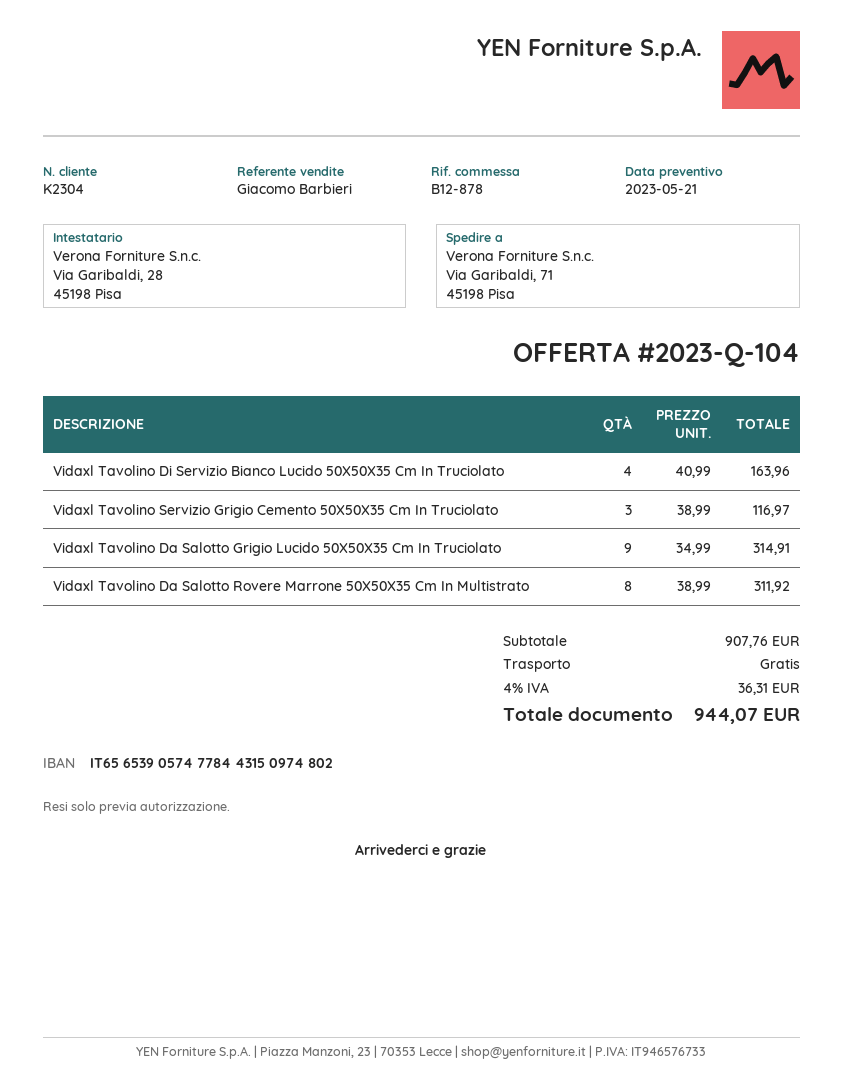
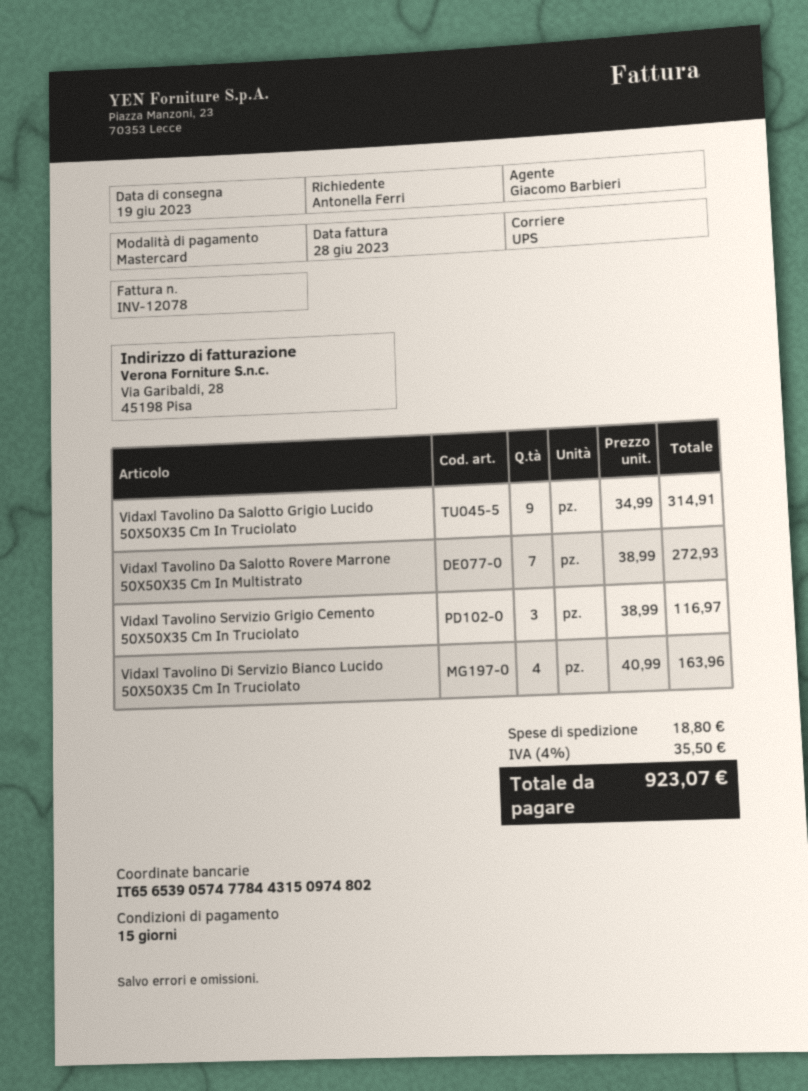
Vidaxl Tavolino Da Salotto Rovere Marrone 50X50X35 Cm In Multistrato: 8 x 38.99 = 311.92 -> 7 x 38.99 = 272.93
shipping: 0.00 -> 18.80
tax: 4% = 36.31 -> 4% = 35.50
total: 944.07 -> 923.07

